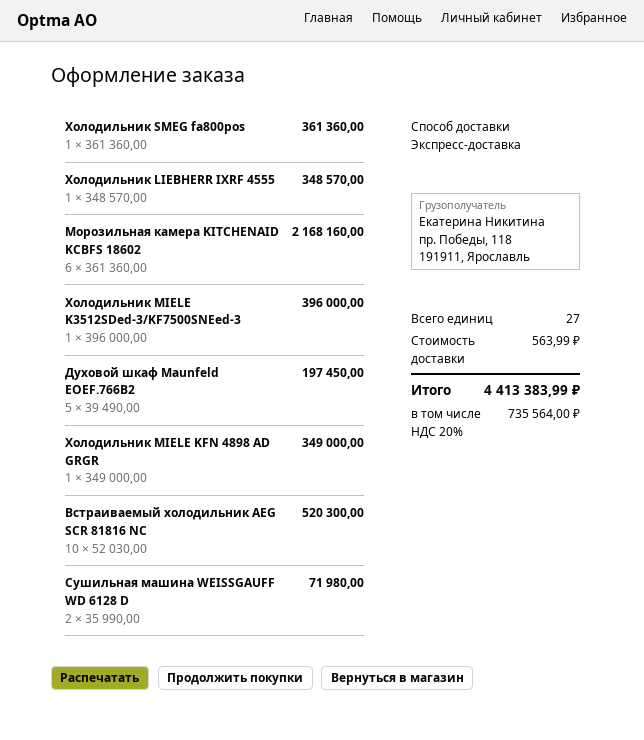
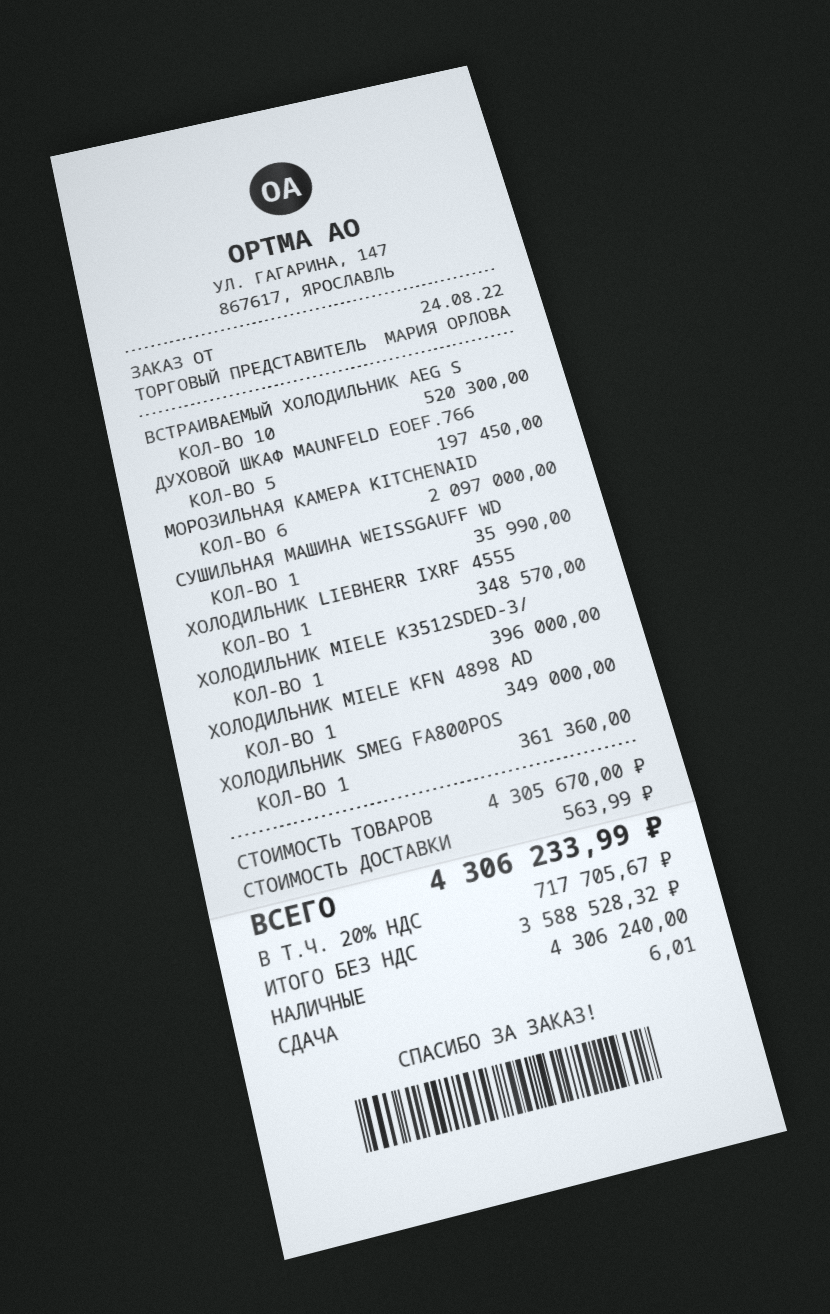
Морозильная камера KITCHENAID KCBFS 18602: 6 for 2168160.00 -> 6 for 2097000.00
Сушильная машина WEISSGAUFF WD 6128 D: 2 for 71980.00 -> 1 for 35990.00
tax: 20% = 735564.00 -> 20% = 717705.67
total: 4413383.99 -> 4306233.99

